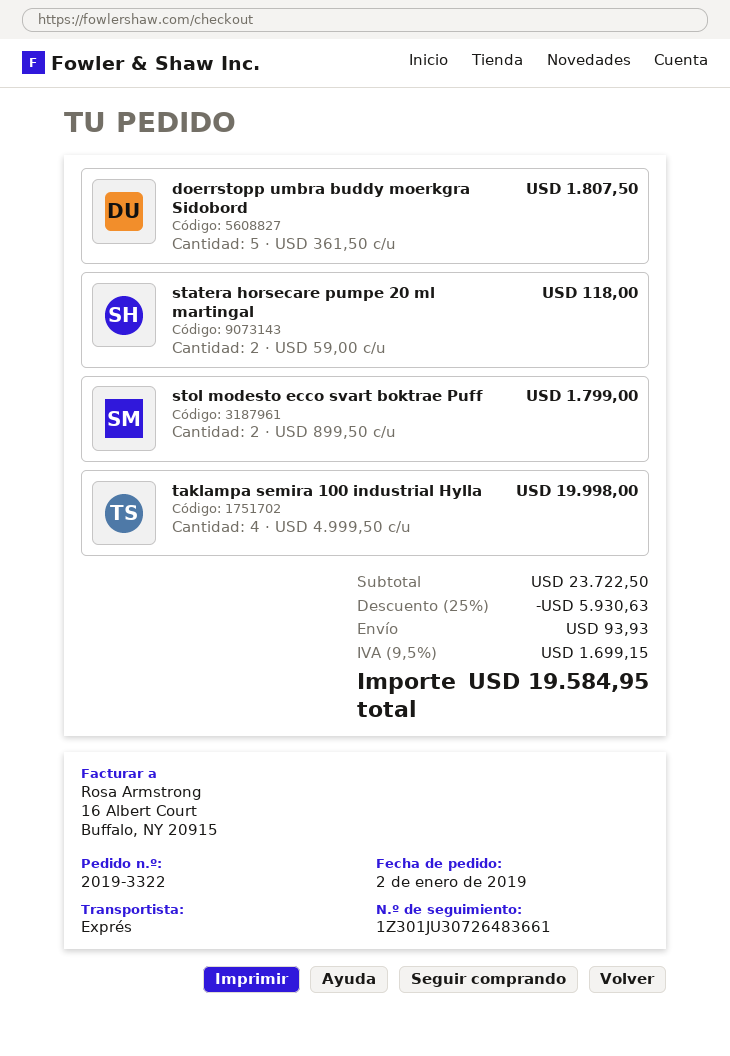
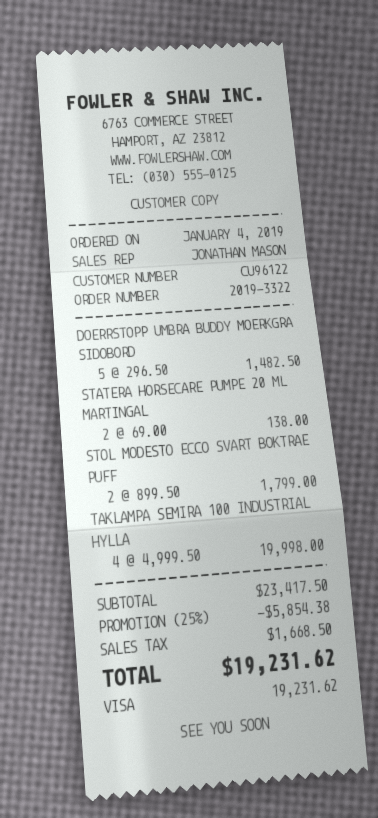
order date: 2019-01-02 -> 2019-01-04
doerrstopp umbra buddy moerkgra Sidobord: 5 x 361.50 = 1807.50 -> 5 x 296.50 = 1482.50
statera horsecare pumpe 20 ml martingal: 2 x 59.00 = 118.00 -> 2 x 69.00 = 138.00
subtotal: 23722.50 -> 23417.50
discount: 25% = 5930.63 -> 25% = 5854.38
shipping: 93.93 -> none
tax: 1699.15 -> 1668.50
total: 19584.95 -> 19231.62

